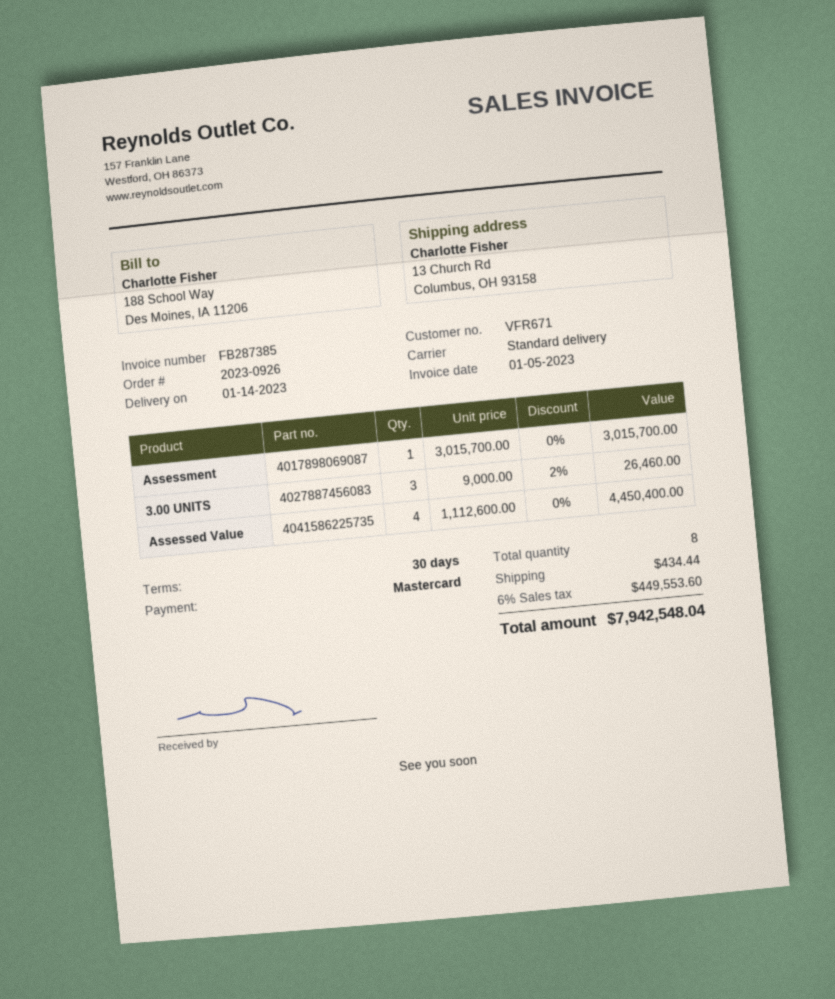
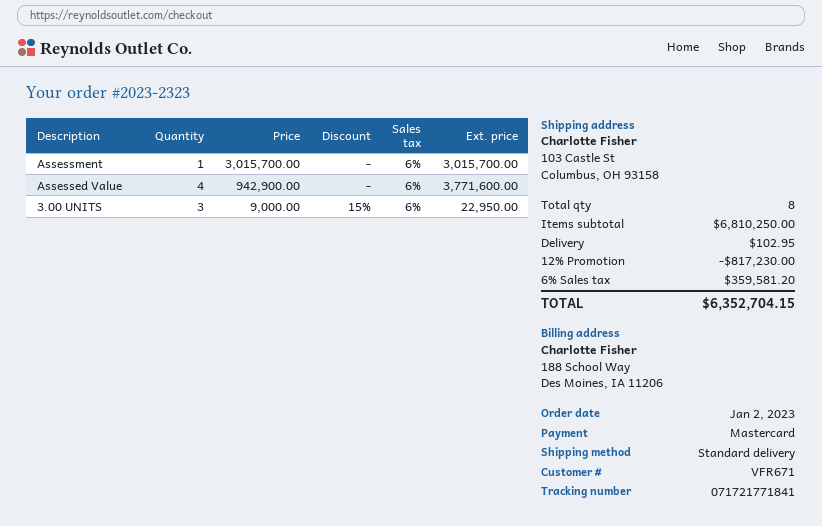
order number: 2023-0926 -> 2023-2323
ship to: 13 Church Rd, Columbus, OH 93158 -> 103 Castle St, Columbus, OH 93158
3.00 UNITS: 3 x 9000.00 - 2% = 26460.00 -> 3 x 9000.00 - 15% = 22950.00
Assessed Value: 4 x 1112600.00 = 4450400.00 -> 4 x 942900.00 = 3771600.00
discount: none -> 12% = 817230.00
shipping: 434.44 -> 102.95
tax: 6% = 449553.60 -> 6% = 359581.20
total: 7942548.04 -> 6352704.15

